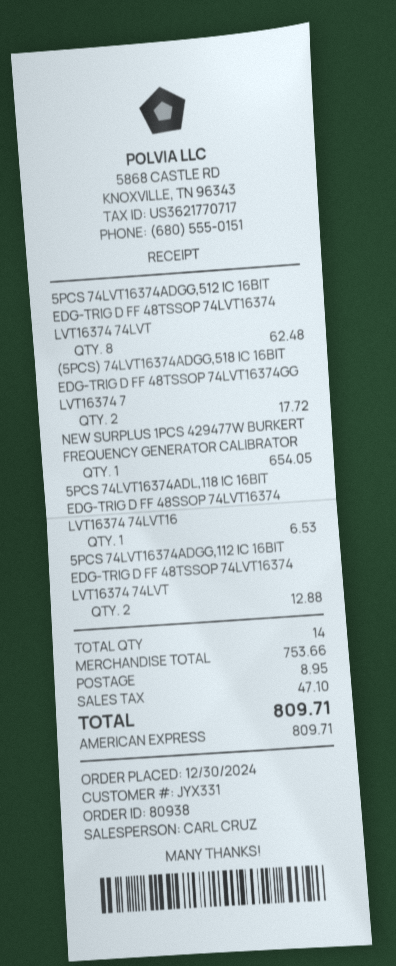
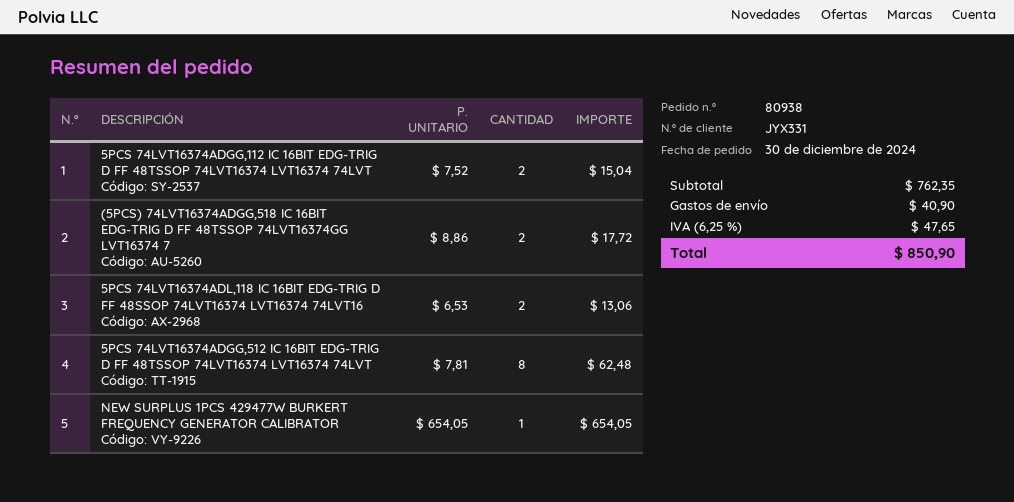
5PCS 74LVT16374ADL,118 IC 16BIT EDG-TRIG D FF 48SSOP 74LVT16374 LVT16374 74LVT16: 1 for 6.53 -> 2 for 13.06
5PCS 74LVT16374ADGG,112 IC 16BIT EDG-TRIG D FF 48TSSOP 74LVT16374 LVT16374 74LVT: 2 for 12.88 -> 2 for 15.04
subtotal: 753.66 -> 762.35
shipping: 8.95 -> 40.90
tax: 47.10 -> 47.65
total: 809.71 -> 850.90

